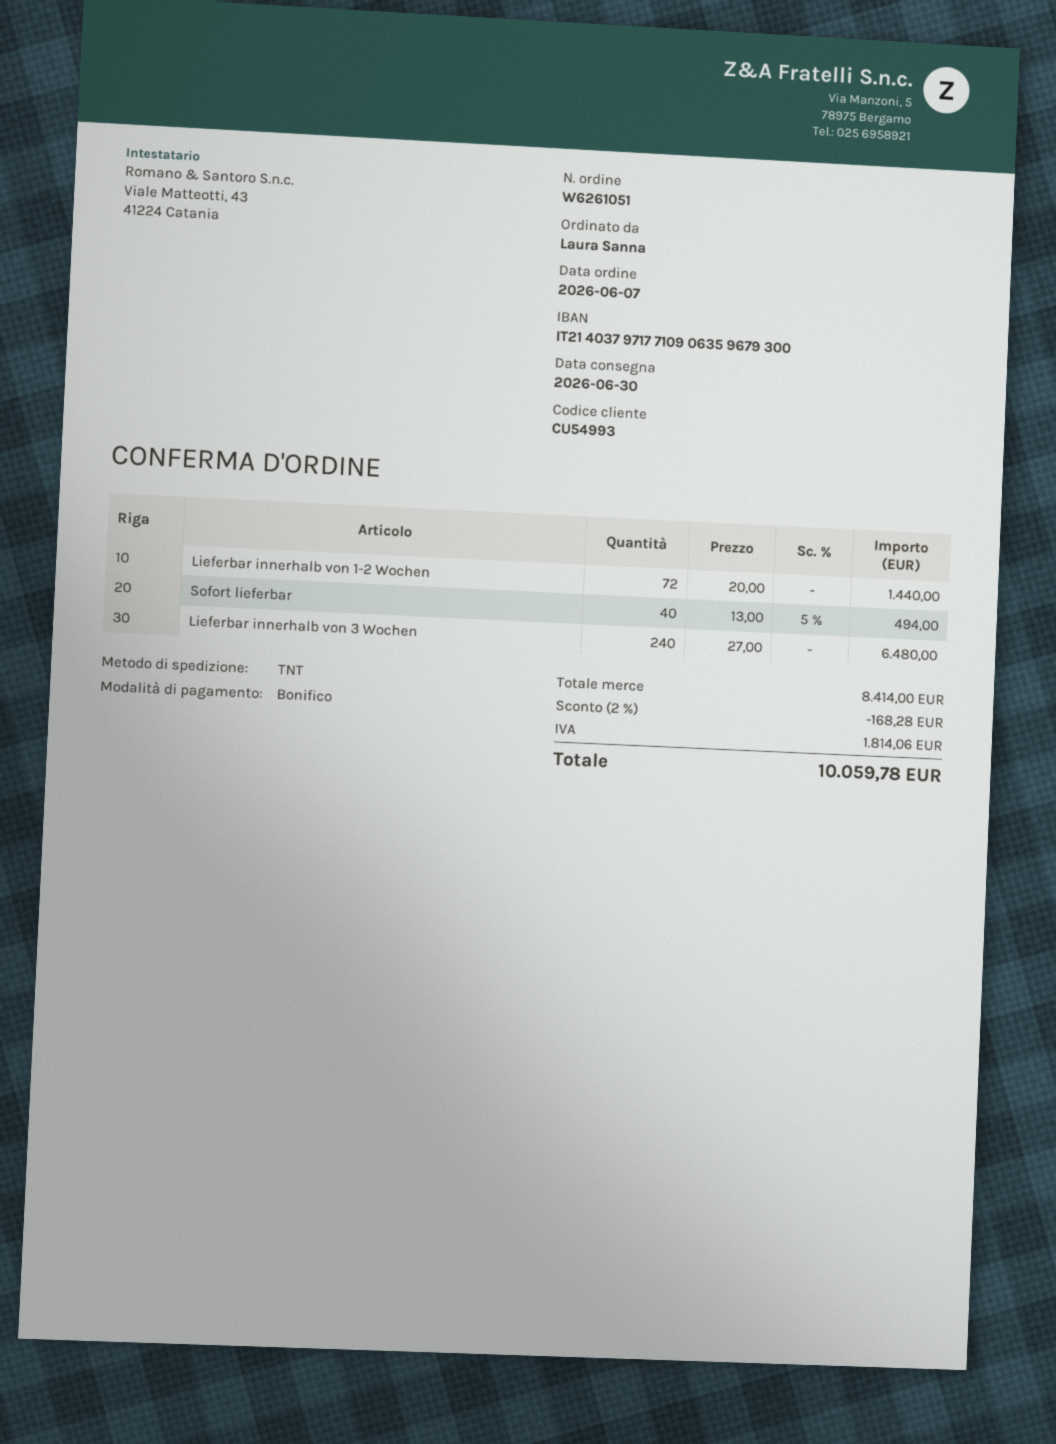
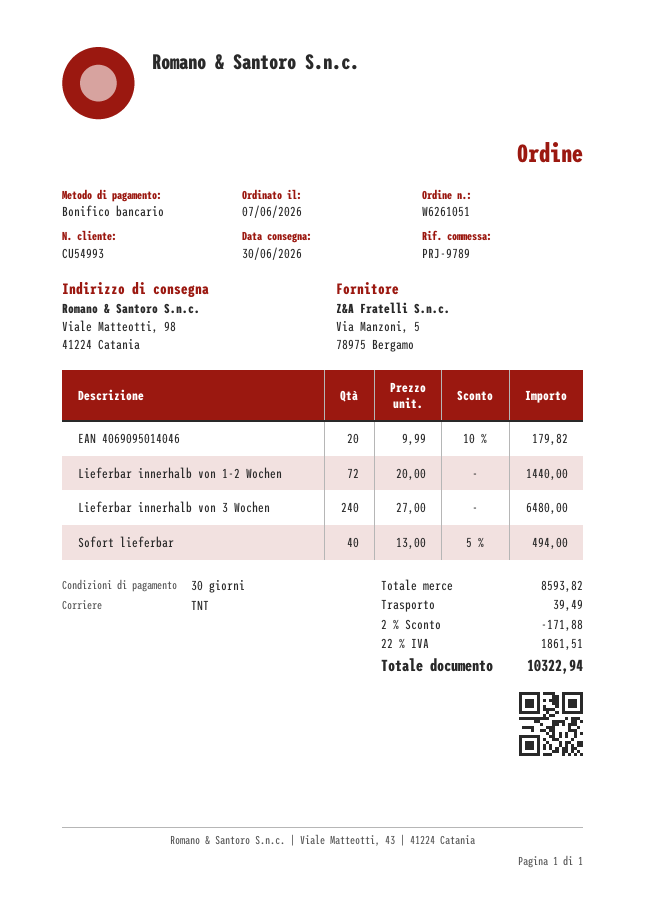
EAN 4069095014046: none -> 20 x 9.99 - 10% = 179.82
subtotal: 8414.00 -> 8593.82
discount: 2% = 168.28 -> 2% = 171.88
shipping: none -> 39.49
tax: 1814.06 -> 1861.51
total: 10059.78 -> 10322.94

